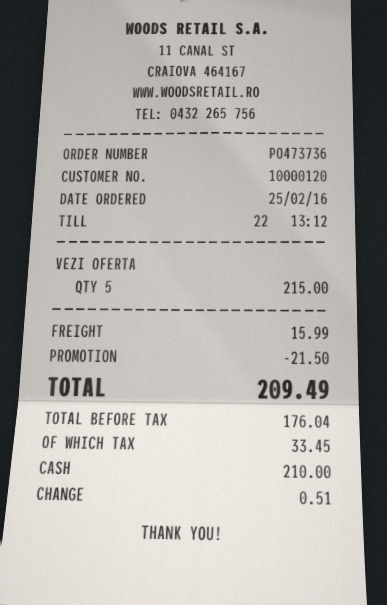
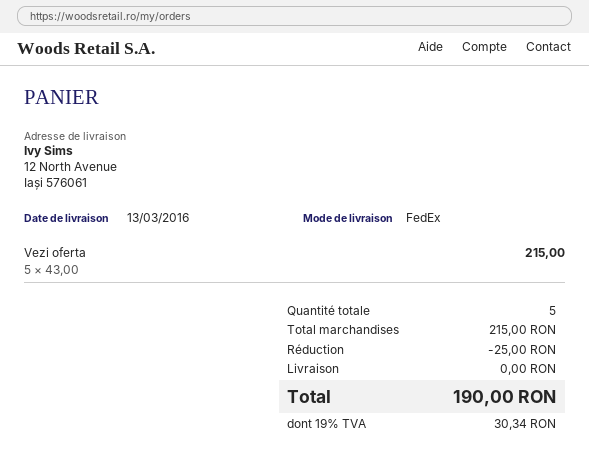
discount: 21.50 -> 25.00
shipping: 15.99 -> 0.00
tax: 33.45 -> 30.34
total: 209.49 -> 190.00

